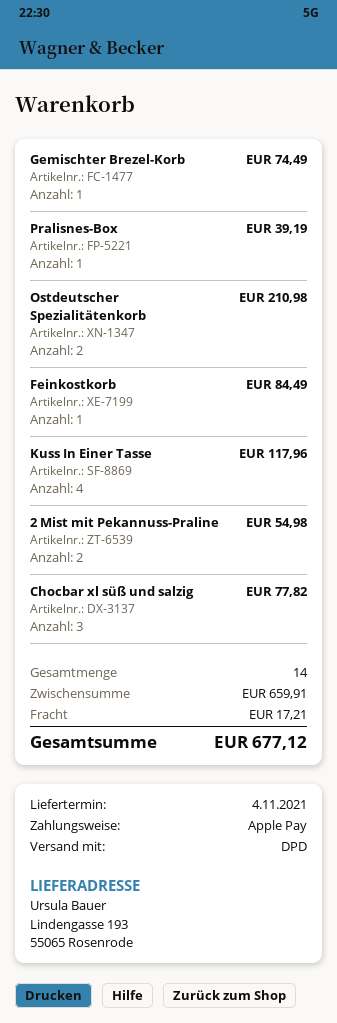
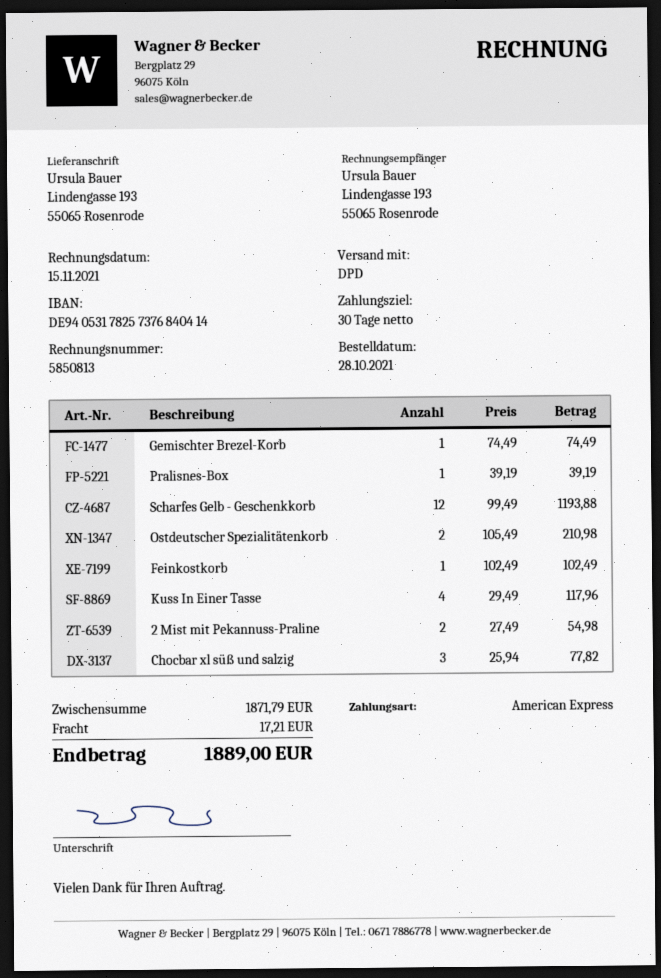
payment method: Apple Pay -> American Express
Feinkostkorb: 1 for 84.49 -> 1 for 102.49
Scharfes Gelb - Geschenkkorb: none -> 12 for 1193.88
subtotal: 659.91 -> 1871.79
total: 677.12 -> 1889.00

